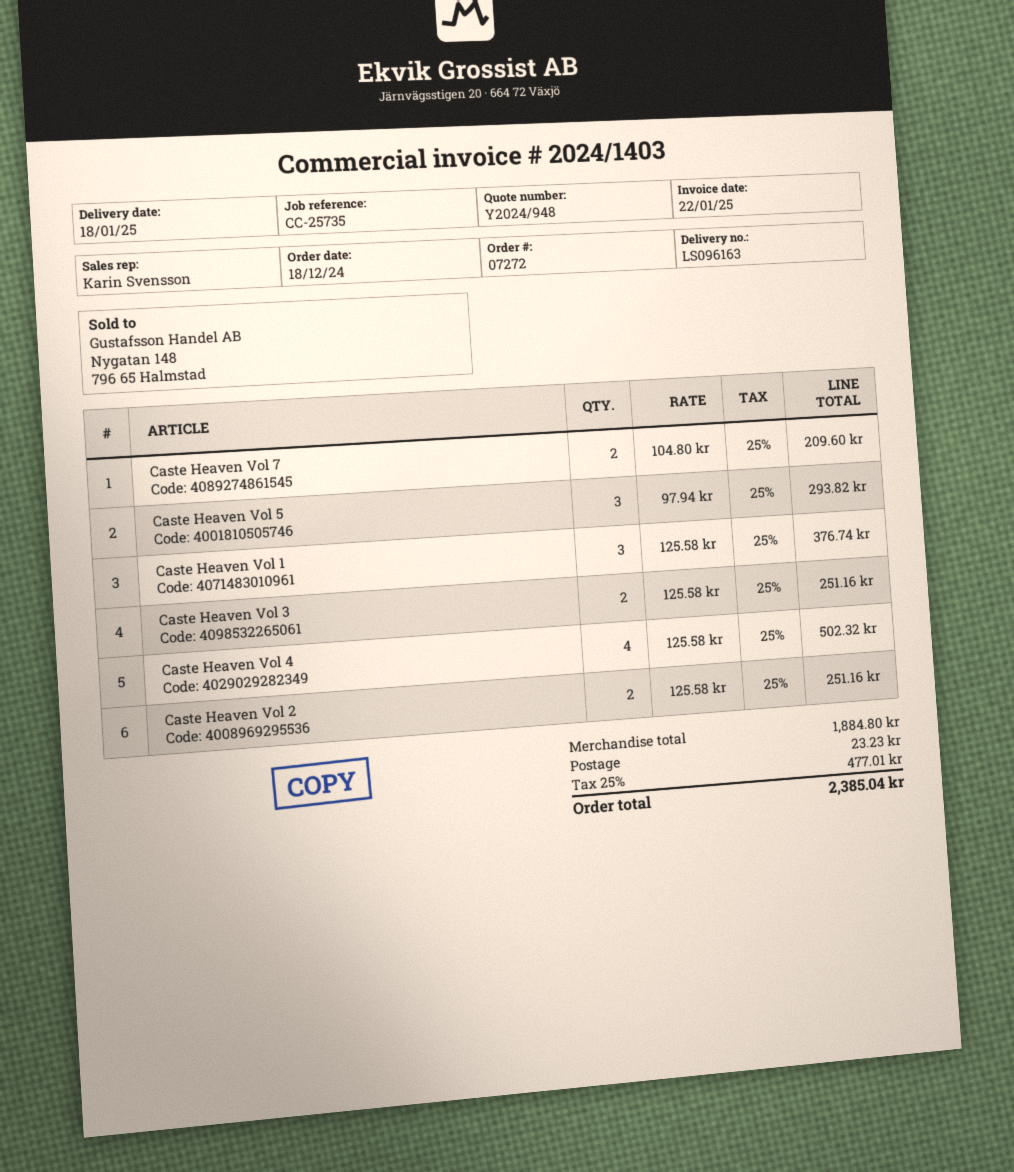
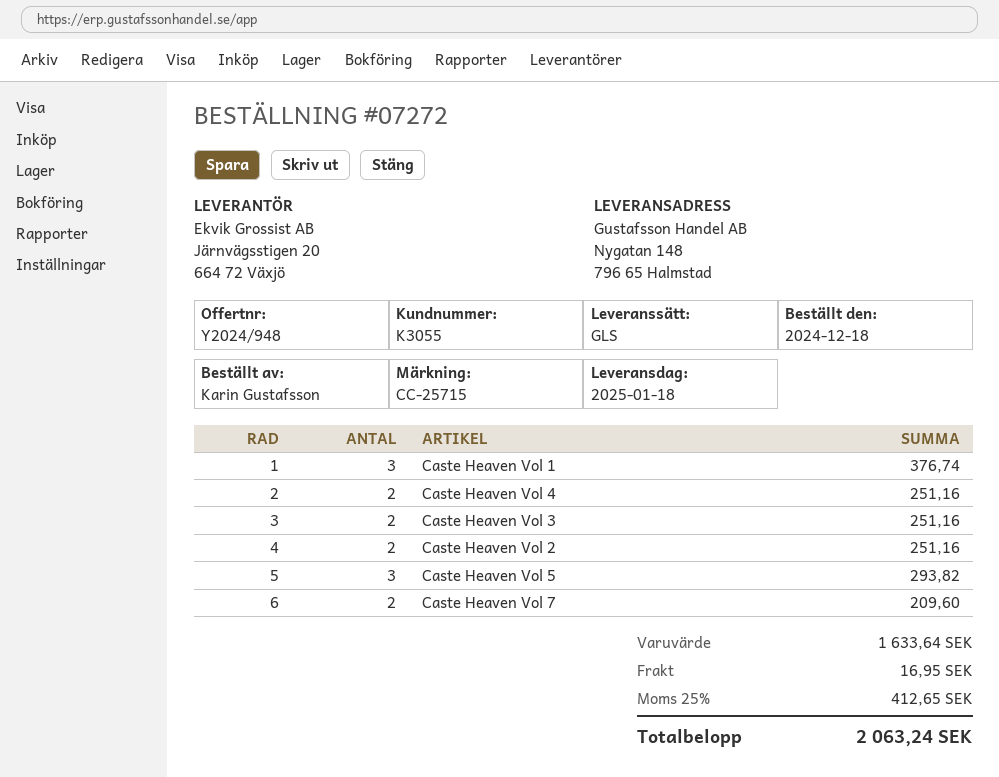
reference: CC-25735 -> CC-25715
Caste Heaven Vol 4: 4 for 502.32 -> 2 for 251.16
subtotal: 1884.80 -> 1633.64
shipping: 23.23 -> 16.95
tax: 25% = 477.01 -> 25% = 412.65
total: 2385.04 -> 2063.24

